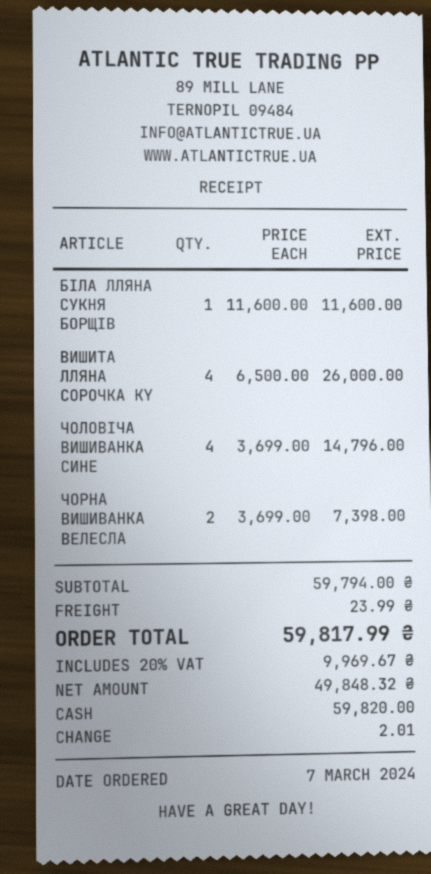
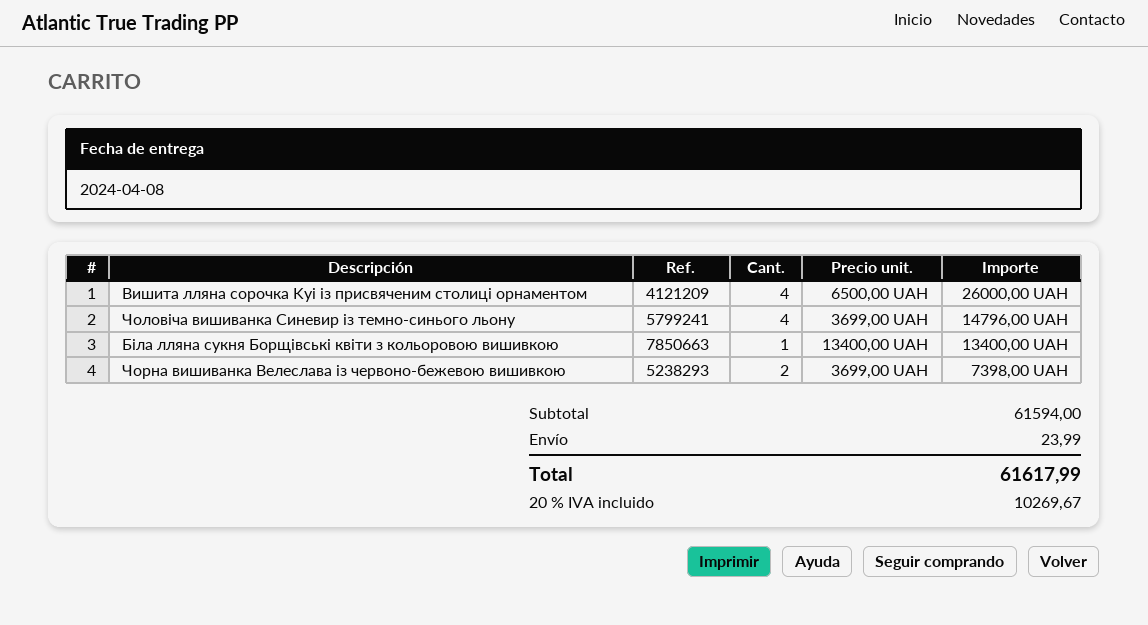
БІЛА ЛЛЯНА СУКНЯ БОРЩІВ: 1 x 11600.00 = 11600.00 -> 1 x 13400.00 = 13400.00
subtotal: 59794.00 -> 61594.00
tax: 20% = 9969.67 -> 20% = 10269.67
total: 59817.99 -> 61617.99

